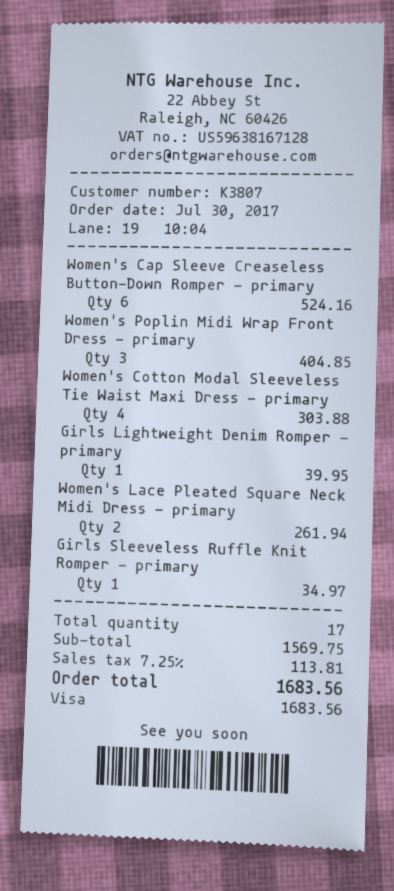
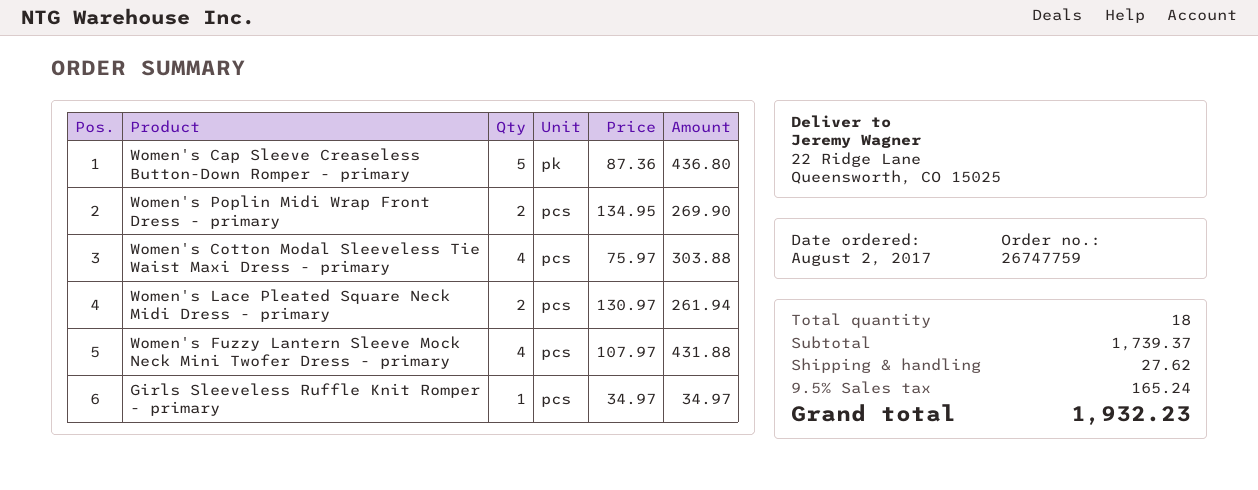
order date: 2017-07-30 -> 2017-08-02
Women's Cap Sleeve Creaseless Button-Down Romper - primary: 6 for 524.16 -> 5 for 436.80
Women's Poplin Midi Wrap Front Dress - primary: 3 for 404.85 -> 2 for 269.90
Girls Lightweight Denim Romper - primary: 1 for 39.95 -> none
Women's Fuzzy Lantern Sleeve Mock Neck Mini Twofer Dress - primary: none -> 4 for 431.88
total quantity: 17 -> 18
subtotal: 1569.75 -> 1739.37
shipping: none -> 27.62
tax: 7.25% = 113.81 -> 9.5% = 165.24
total: 1683.56 -> 1932.23

